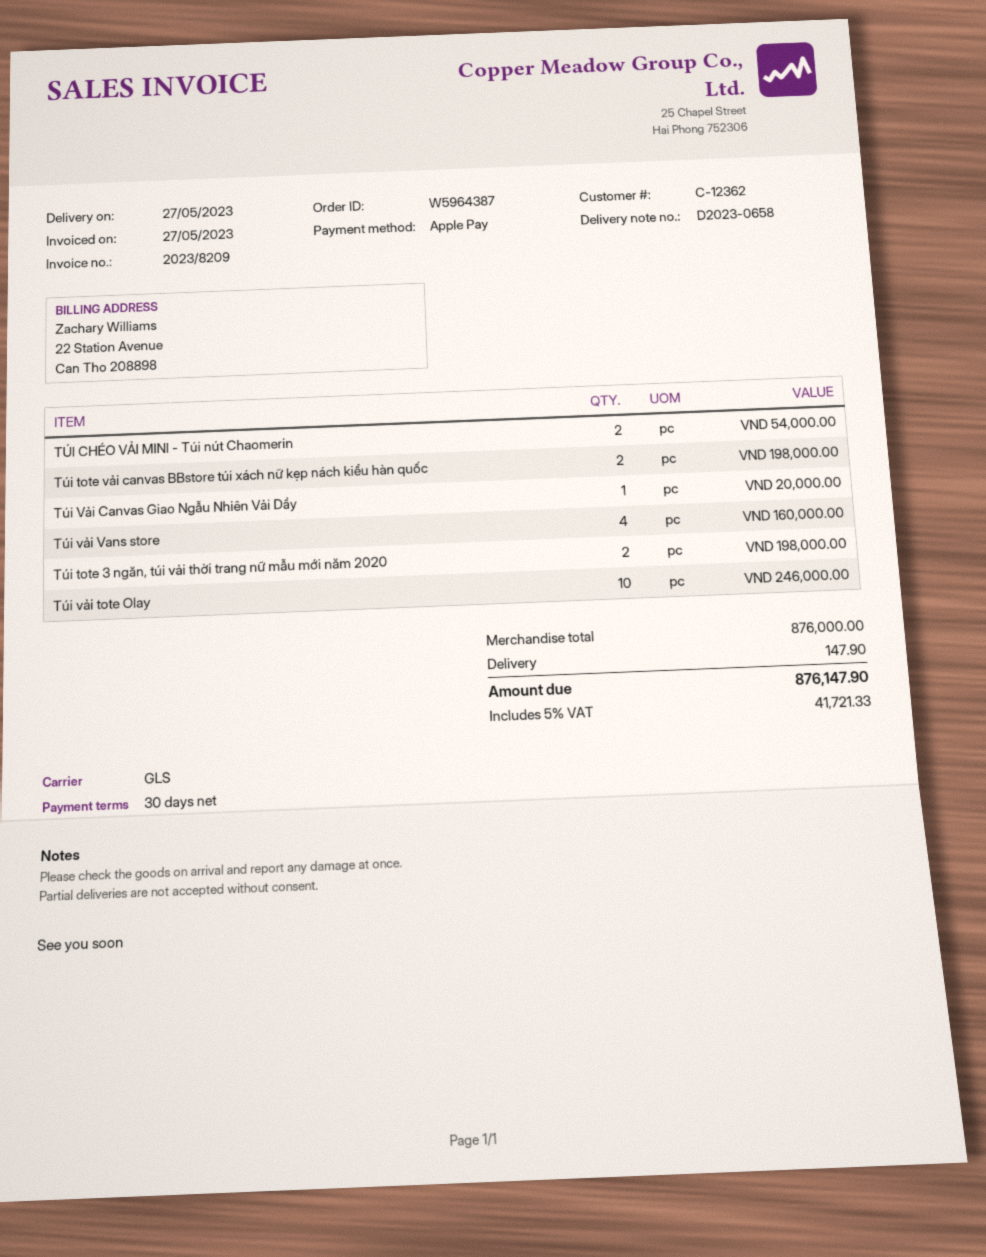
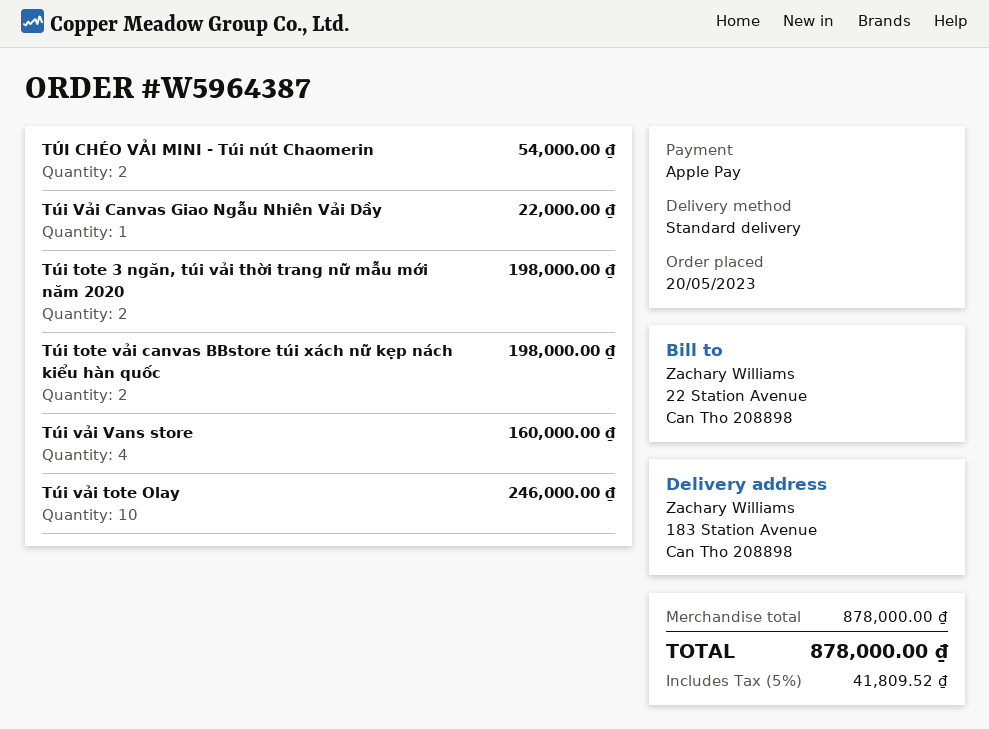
shipping method: GLS -> standard
Túi Vải Canvas Giao Ngẫu Nhiên Vải Dầy: 1 for 20000.00 -> 1 for 22000.00
subtotal: 876000.00 -> 878000.00
shipping: 147.90 -> none
tax: 5% = 41721.33 -> 5% = 41809.52
total: 876147.90 -> 878000.00

